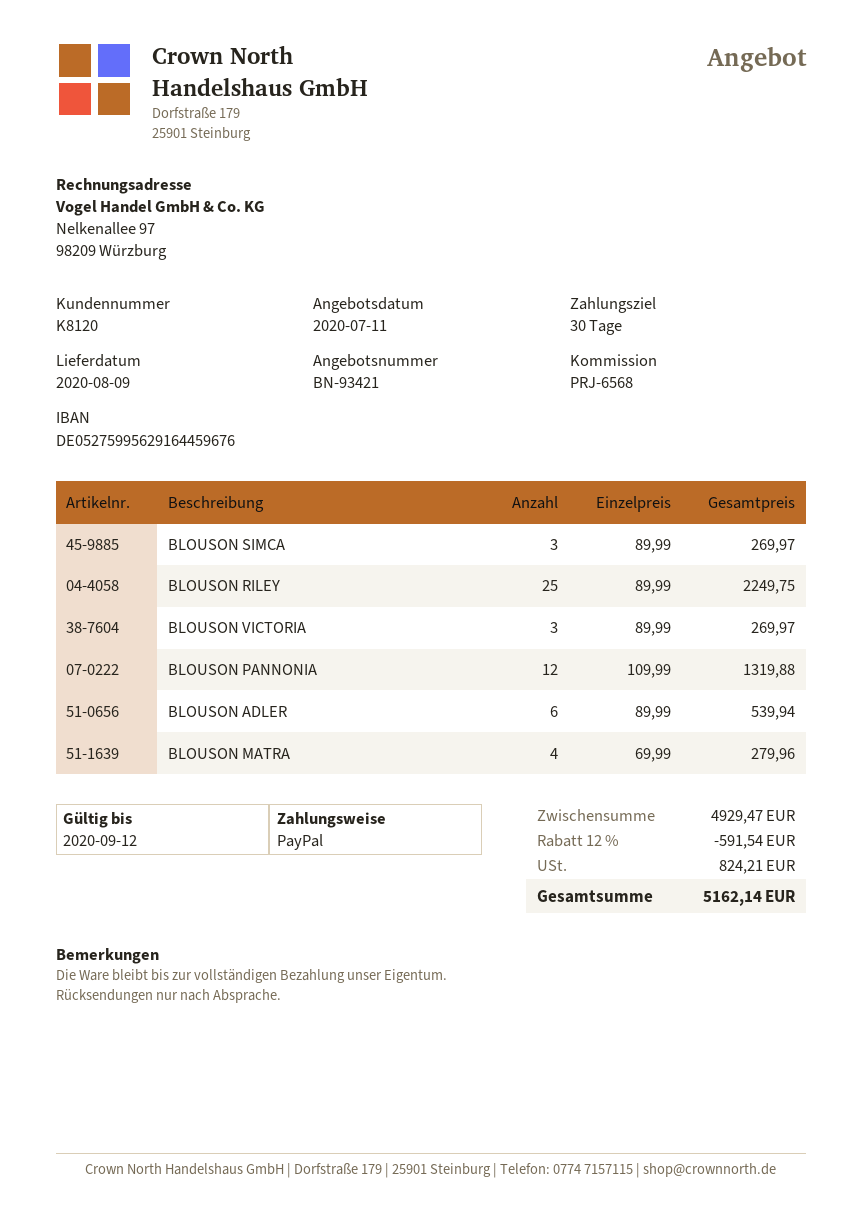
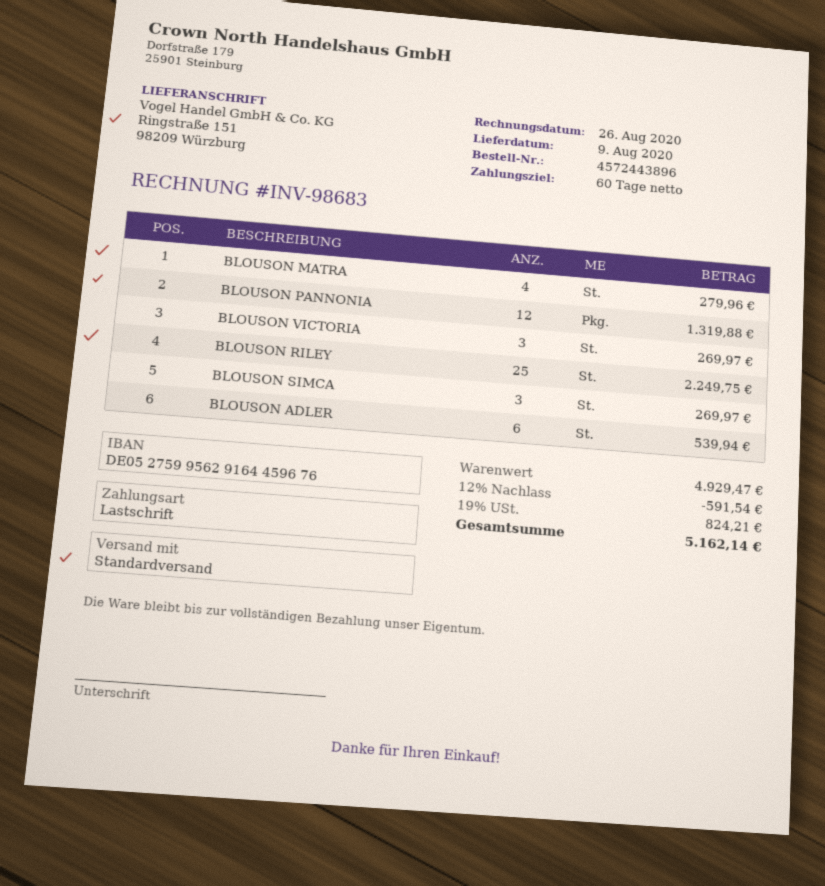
payment terms: 30 days -> 60 days
payment method: PayPal -> direct debit

